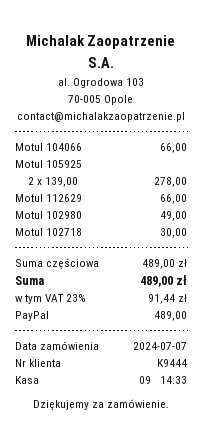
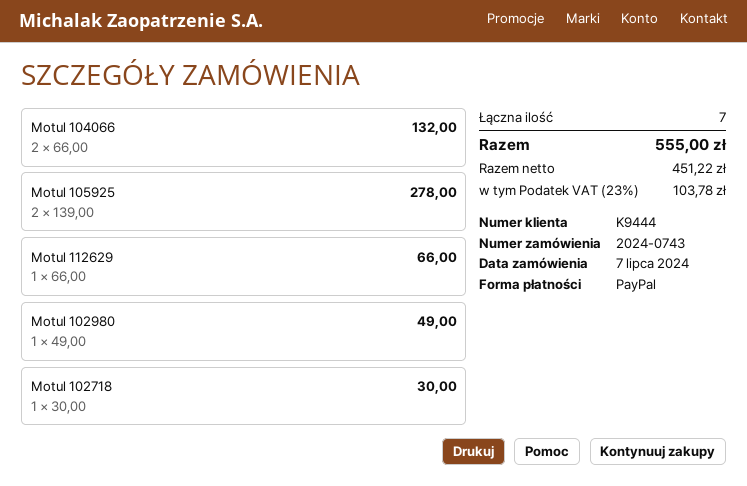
Motul 104066: 1 x 66.00 = 66.00 -> 2 x 66.00 = 132.00
tax: 23% = 91.44 -> 23% = 103.78
total: 489.00 -> 555.00

